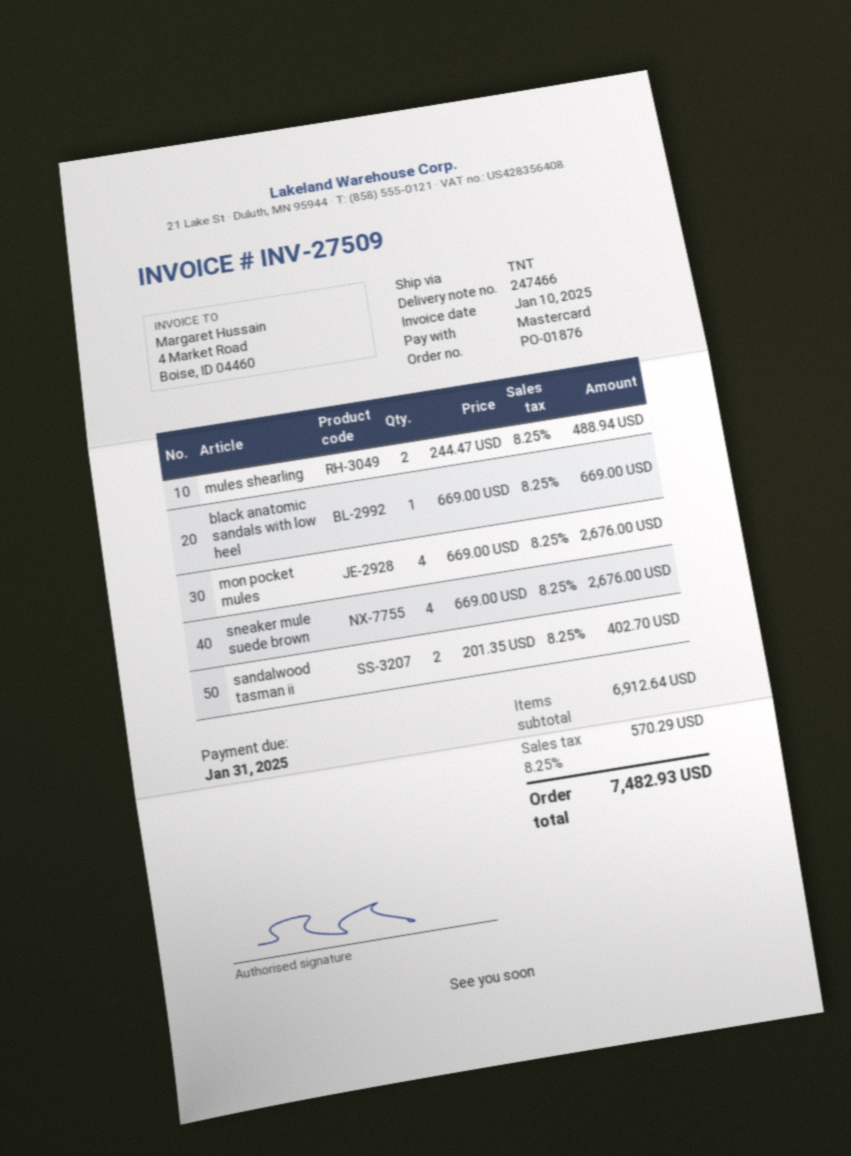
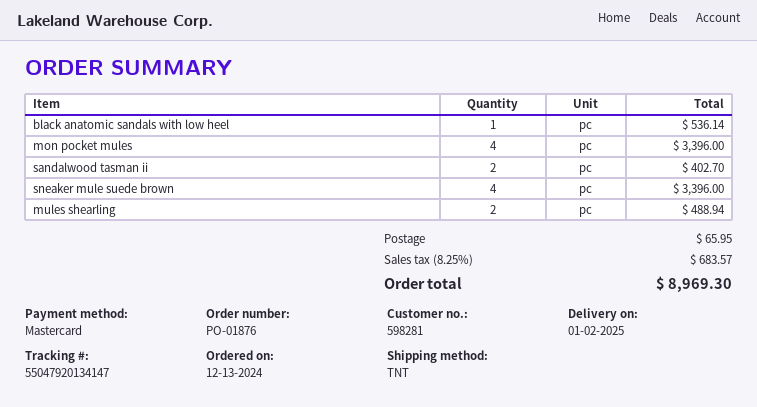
black anatomic sandals with low heel: 1 for 669.00 -> 1 for 536.14
mon pocket mules: 4 for 2676.00 -> 4 for 3396.00
sneaker mule suede brown: 4 for 2676.00 -> 4 for 3396.00
shipping: none -> 65.95
tax: 8.25% = 570.29 -> 8.25% = 683.57
total: 7482.93 -> 8969.30

